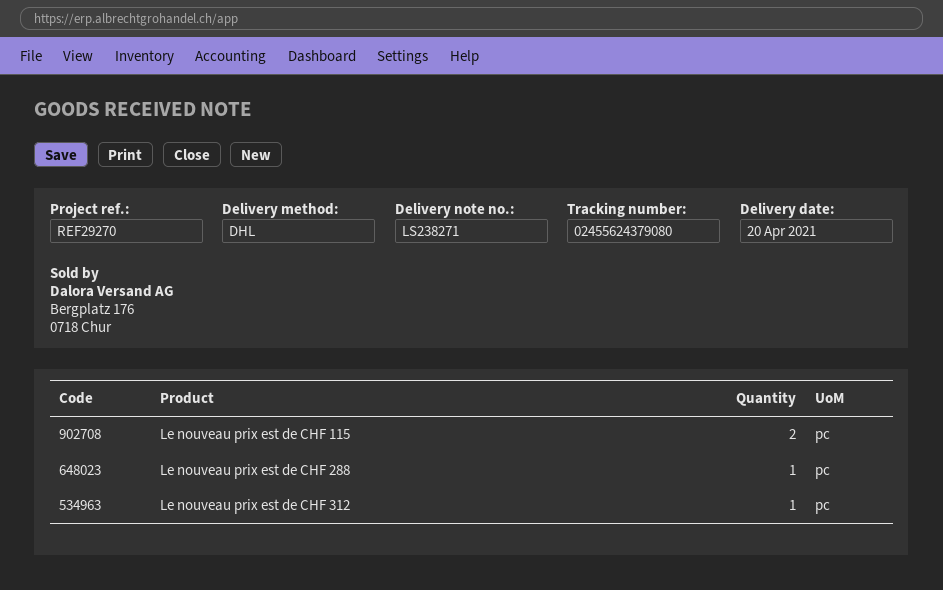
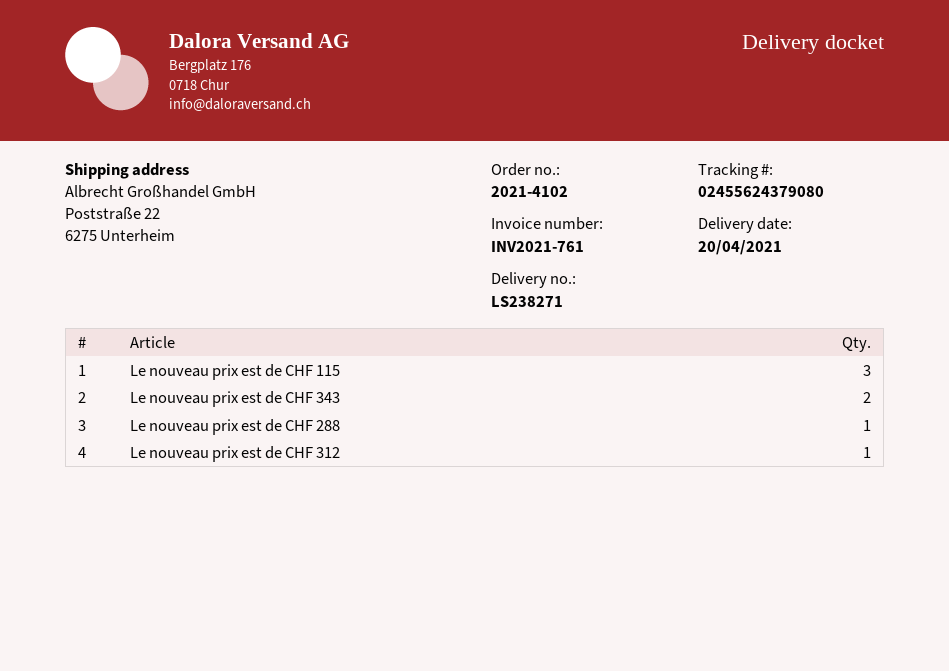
Le nouveau prix est de CHF 115: 2 -> 3
Le nouveau prix est de CHF 343: none -> 2

